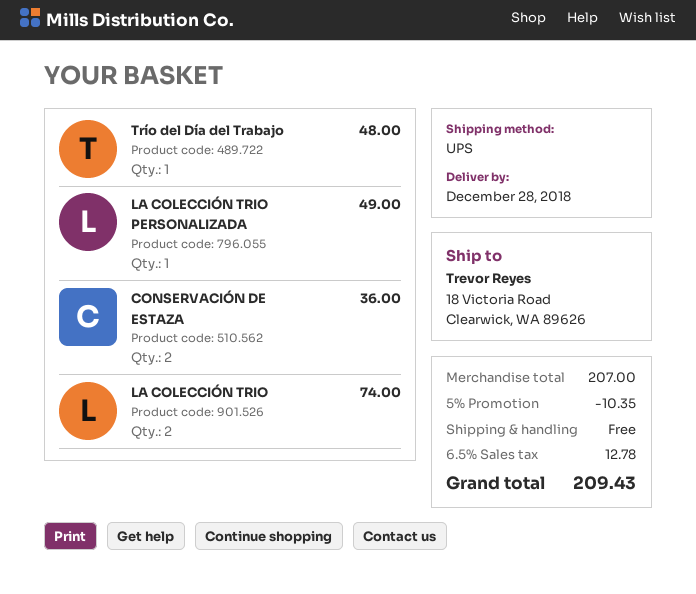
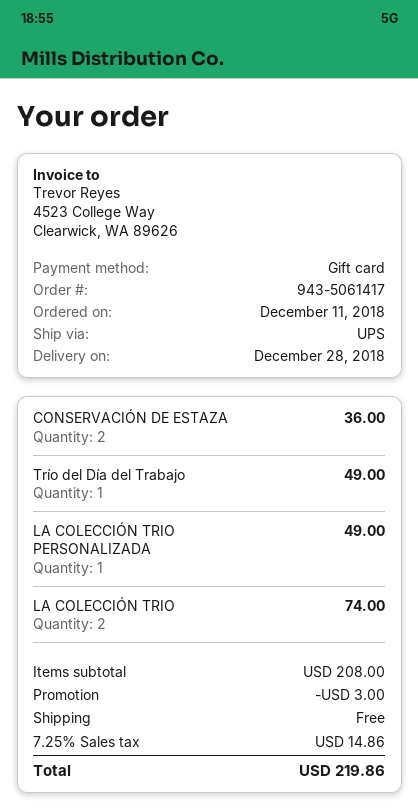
Trío del Día del Trabajo: 1 for 48.00 -> 1 for 49.00
subtotal: 207.00 -> 208.00
discount: 10.35 -> 3.00
tax: 6.5% = 12.78 -> 7.25% = 14.86
total: 209.43 -> 219.86

